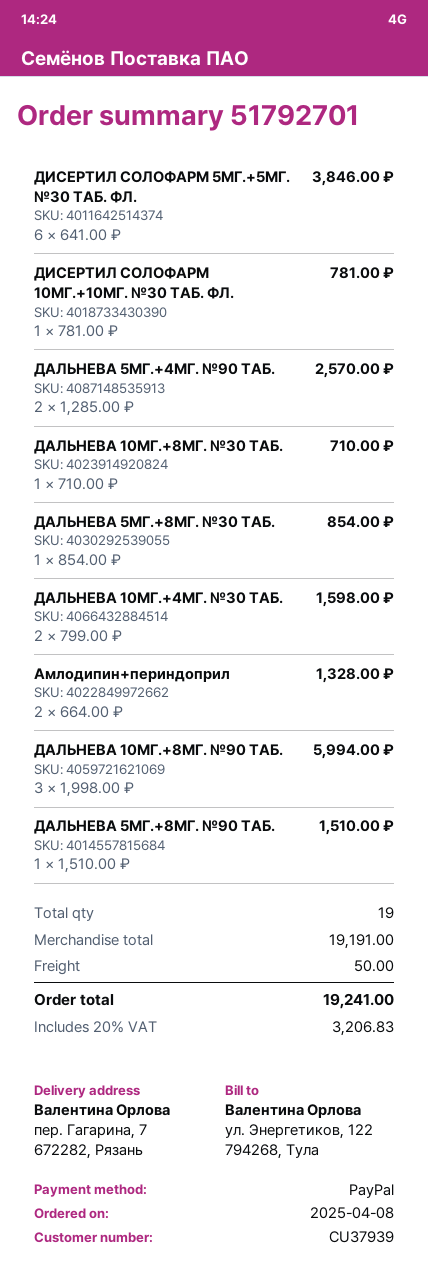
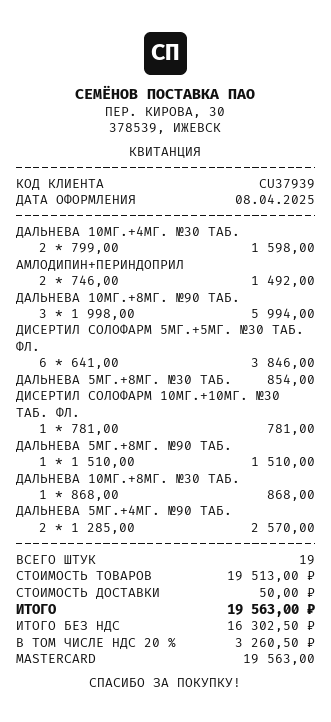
payment method: PayPal -> Mastercard
ДАЛЬНЕВА 10МГ.+8МГ. №30 ТАБ.: 1 x 710.00 = 710.00 -> 1 x 868.00 = 868.00
Амлодипин+периндоприл: 2 x 664.00 = 1328.00 -> 2 x 746.00 = 1492.00
subtotal: 19191.00 -> 19513.00
tax: 20% = 3206.83 -> 20% = 3260.50
total: 19241.00 -> 19563.00

